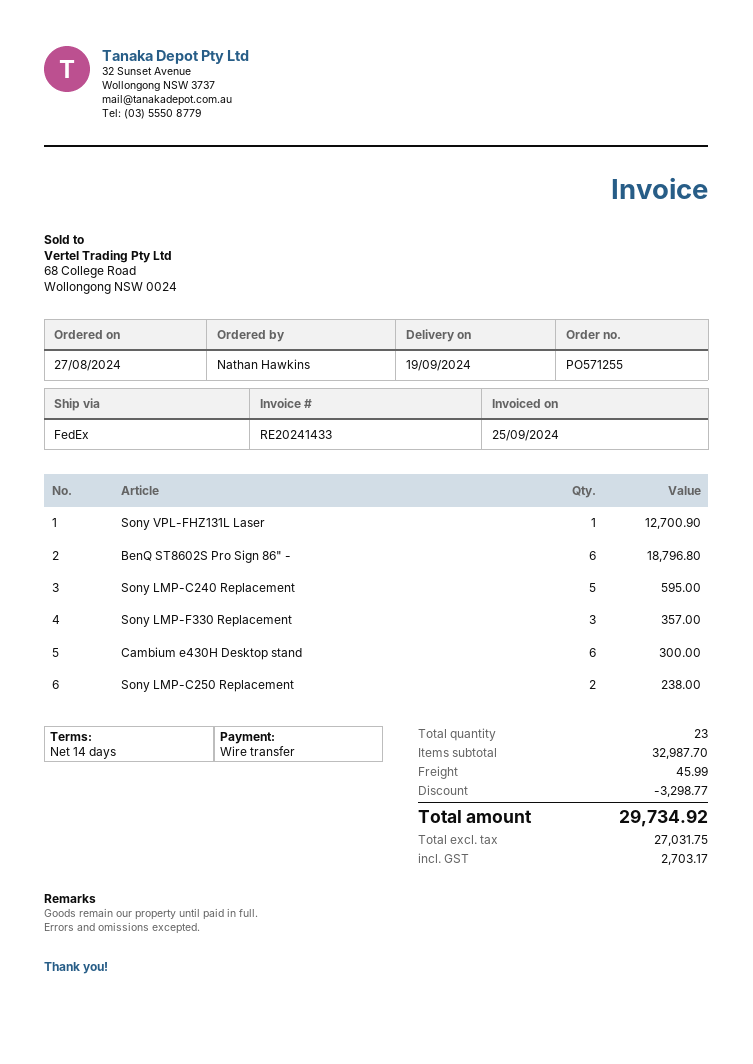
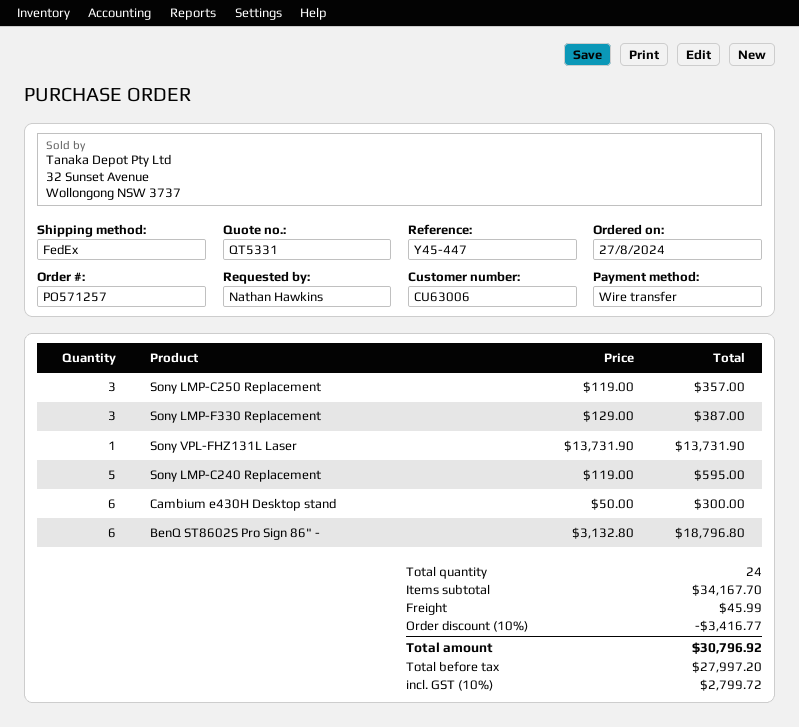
order number: PO571255 -> PO571257
Sony VPL-FHZ131L Laser: 1 for 12700.90 -> 1 for 13731.90
Sony LMP-F330 Replacement: 3 for 357.00 -> 3 for 387.00
Sony LMP-C250 Replacement: 2 for 238.00 -> 3 for 357.00
total quantity: 23 -> 24
subtotal: 32987.70 -> 34167.70
discount: 3298.77 -> 3416.77
net: 27031.75 -> 27997.20
tax: 2703.17 -> 2799.72
total: 29734.92 -> 30796.92

